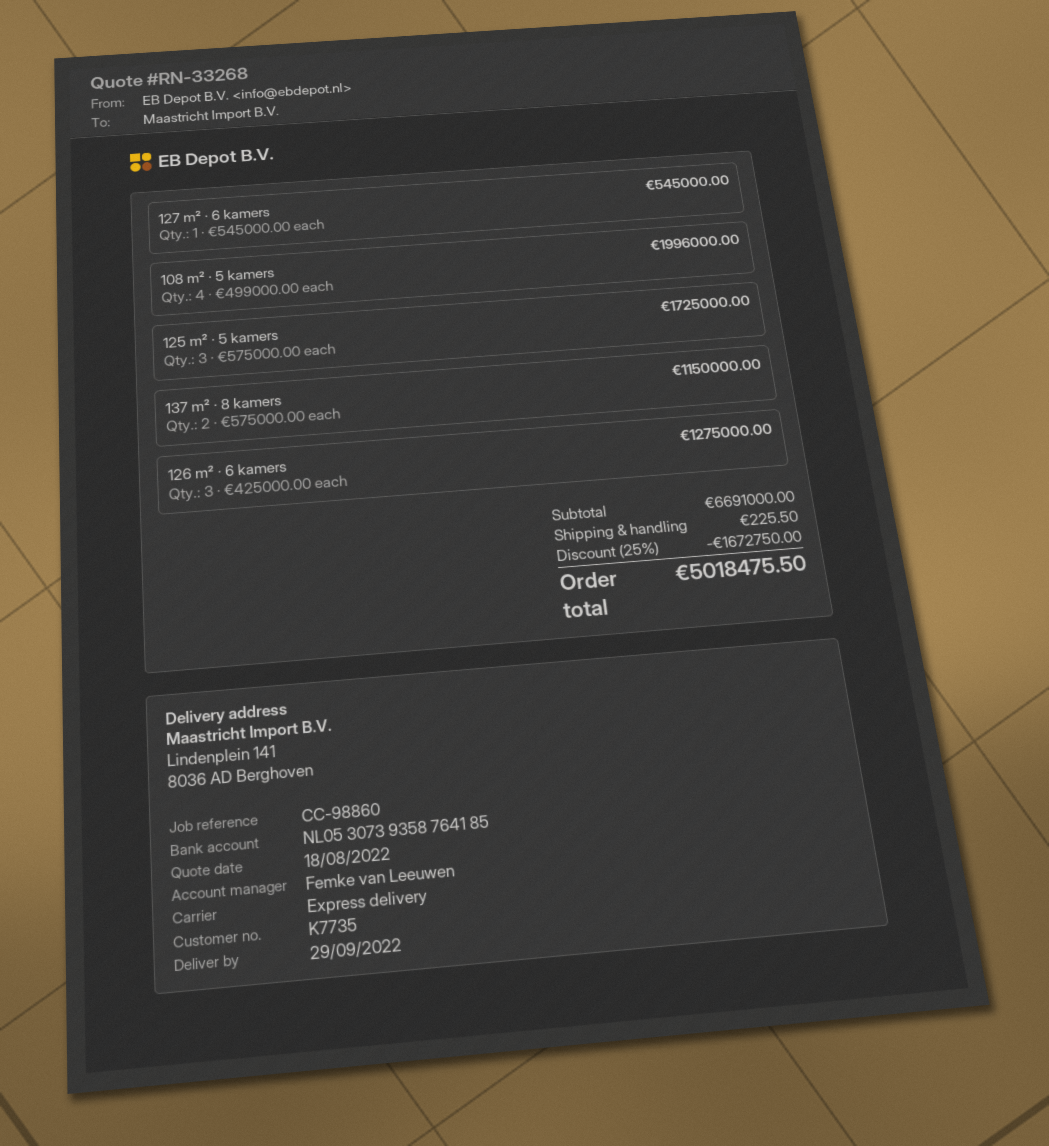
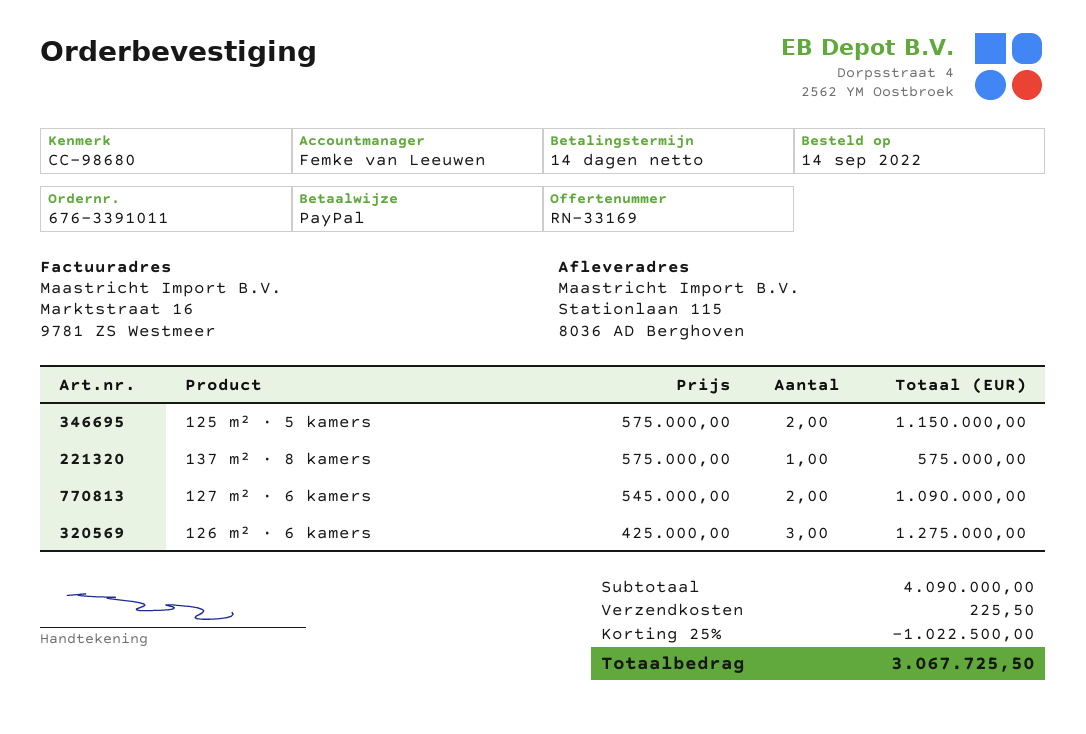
quote number: RN-33268 -> RN-33169
reference: CC-98860 -> CC-98680
ship to: Lindenplein 141, 8036 AD Berghoven -> Stationlaan 115, 8036 AD Berghoven
127 m² · 6 kamers: 1 x 545000.00 = 545000.00 -> 2 x 545000.00 = 1090000.00
108 m² · 5 kamers: 4 x 499000.00 = 1996000.00 -> none
125 m² · 5 kamers: 3 x 575000.00 = 1725000.00 -> 2 x 575000.00 = 1150000.00
137 m² · 8 kamers: 2 x 575000.00 = 1150000.00 -> 1 x 575000.00 = 575000.00
subtotal: 6691000.00 -> 4090000.00
discount: 25% = 1672750.00 -> 25% = 1022500.00
total: 5018475.50 -> 3067725.50

